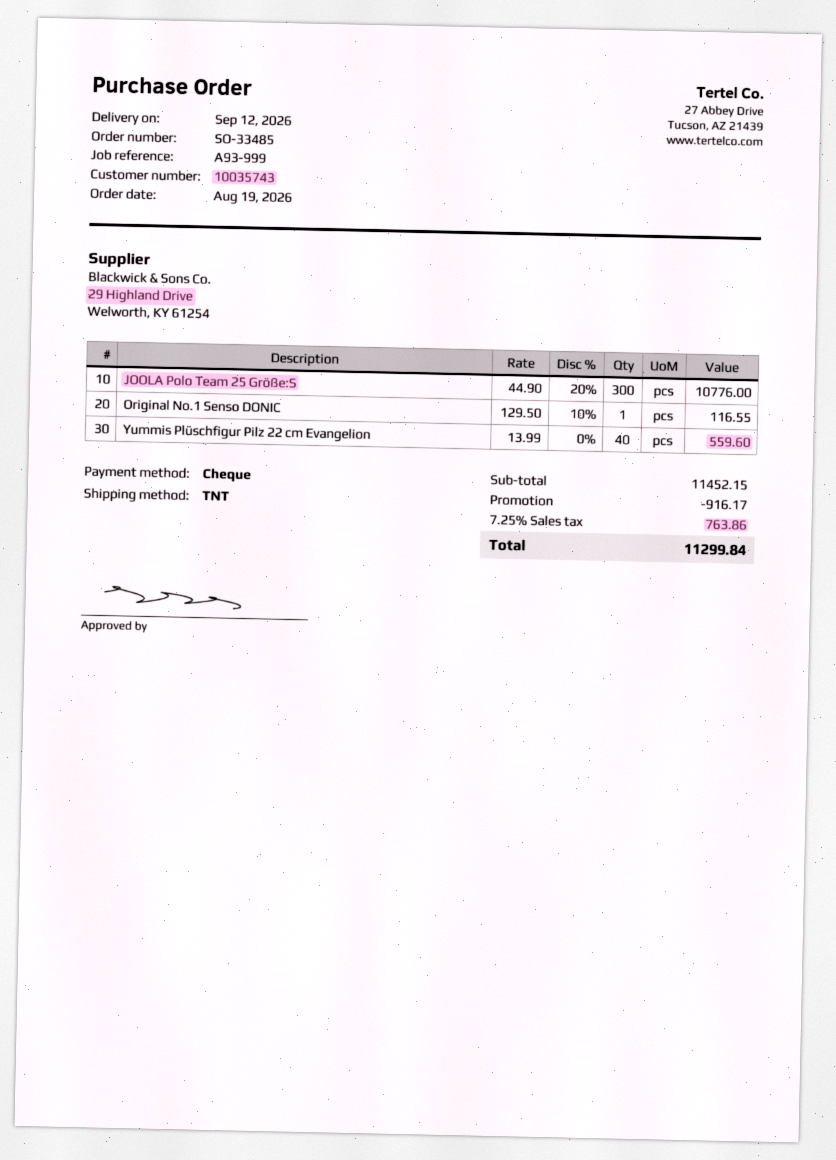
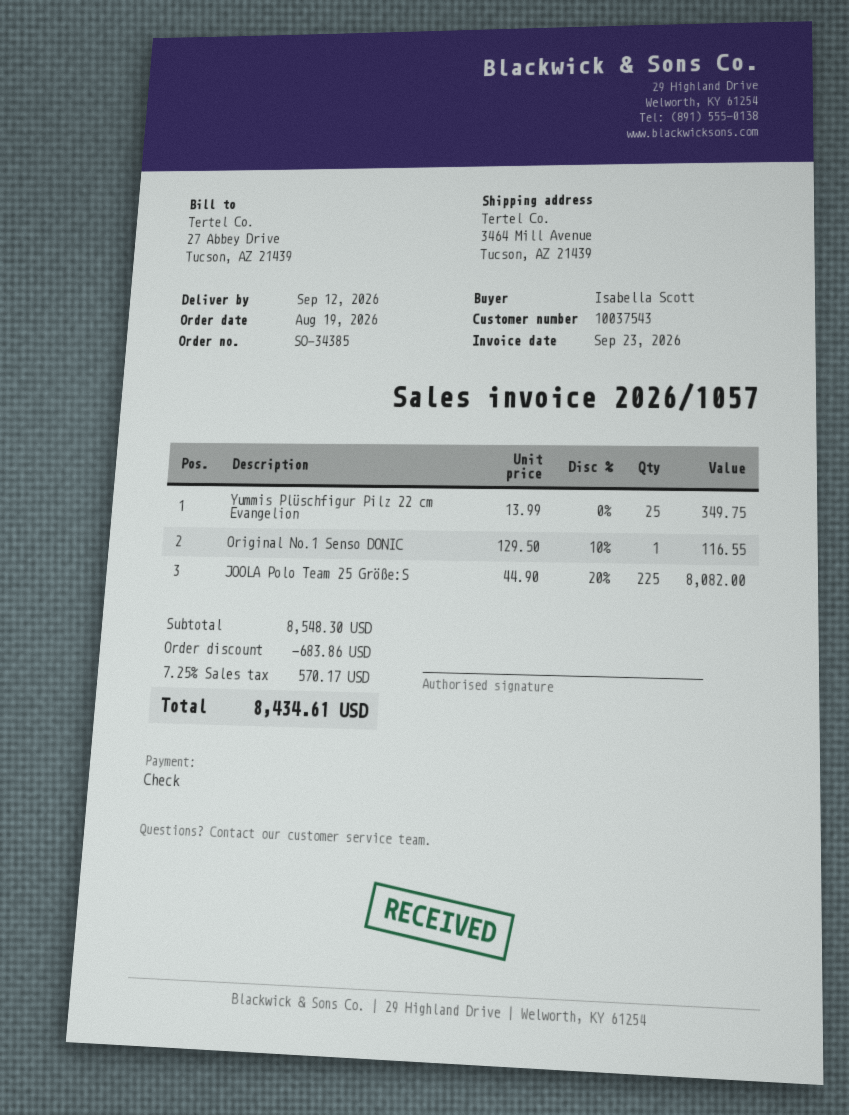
order number: SO-33485 -> SO-34385
customer number: 10035743 -> 10037543
JOOLA Polo Team 25 Größe:S: 300 x 44.90 - 20% = 10776.00 -> 225 x 44.90 - 20% = 8082.00
Yummis Plüschfigur Pilz 22 cm Evangelion: 40 x 13.99 = 559.60 -> 25 x 13.99 = 349.75
subtotal: 11452.15 -> 8548.30
discount: 916.17 -> 683.86
tax: 7.25% = 763.86 -> 7.25% = 570.17
total: 11299.84 -> 8434.61

